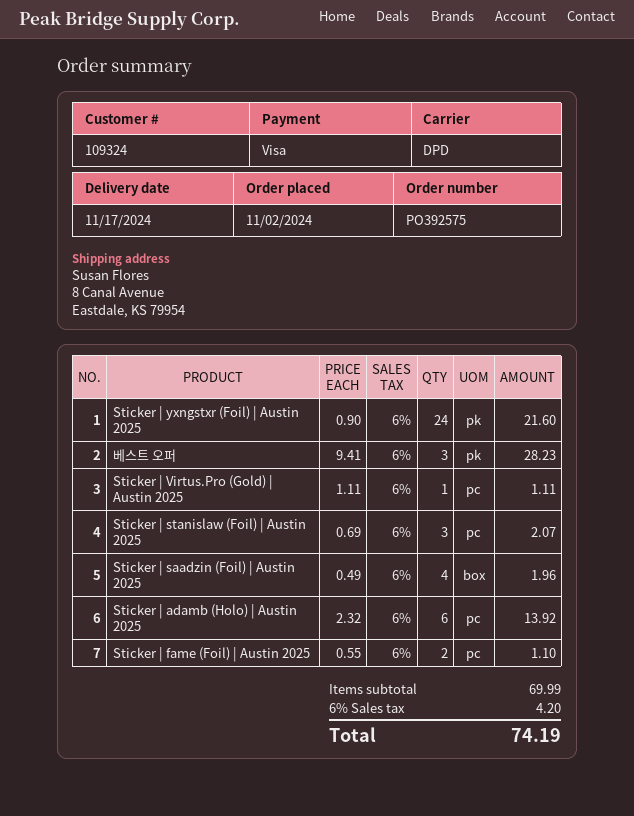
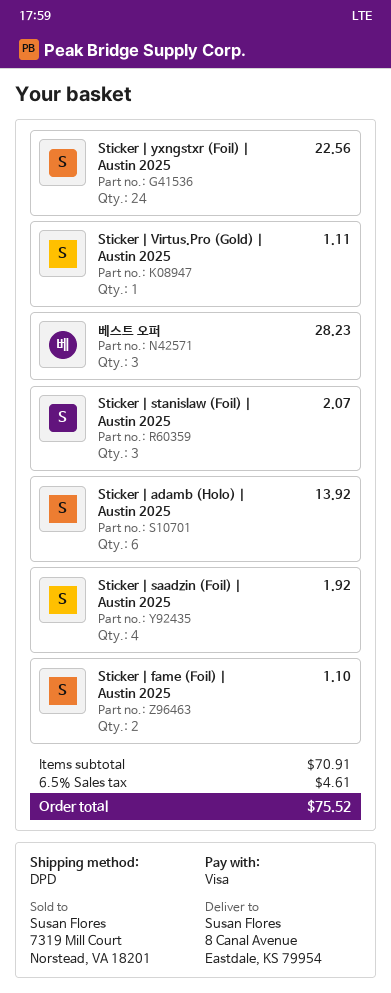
Sticker | yxngstxr (Foil) | Austin 2025: 24 for 21.60 -> 24 for 22.56
Sticker | saadzin (Foil) | Austin 2025: 4 for 1.96 -> 4 for 1.92
subtotal: 69.99 -> 70.91
tax: 6% = 4.20 -> 6.5% = 4.61
total: 74.19 -> 75.52

